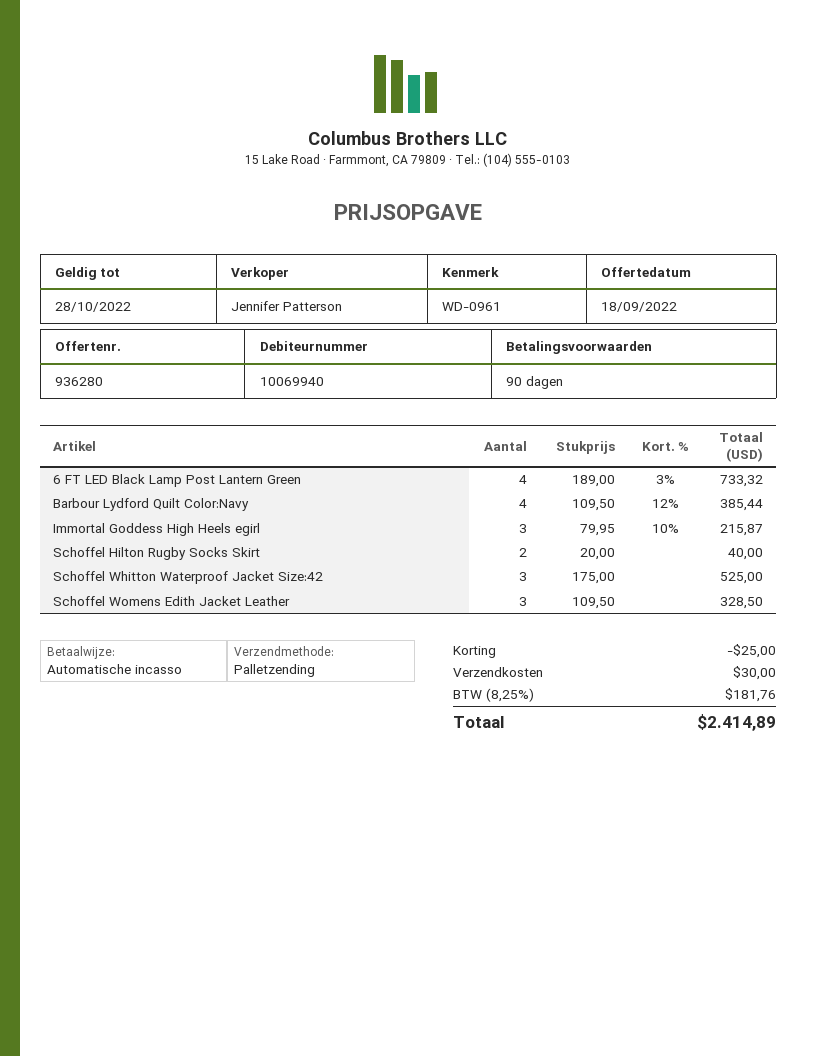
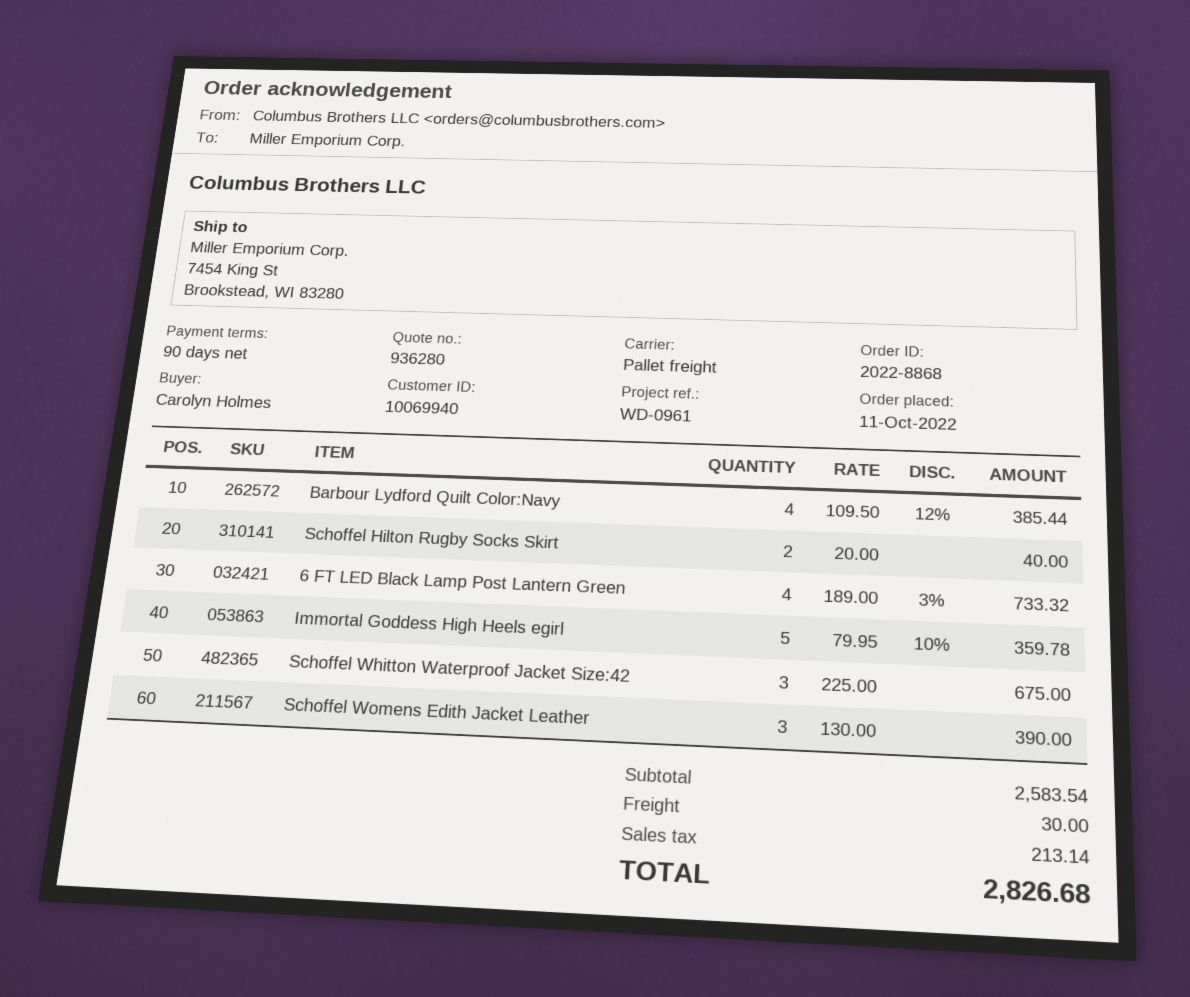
Immortal Goddess High Heels egirl: 3 x 79.95 - 10% = 215.87 -> 5 x 79.95 - 10% = 359.78
Schoffel Whitton Waterproof Jacket Size:42: 3 x 175.00 = 525.00 -> 3 x 225.00 = 675.00
Schoffel Womens Edith Jacket Leather: 3 x 109.50 = 328.50 -> 3 x 130.00 = 390.00
discount: 25.00 -> none
tax: 181.76 -> 213.14
total: 2414.89 -> 2826.68

